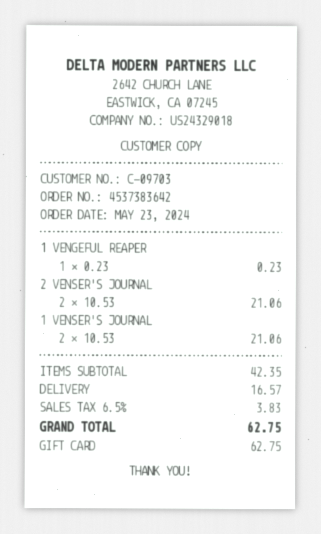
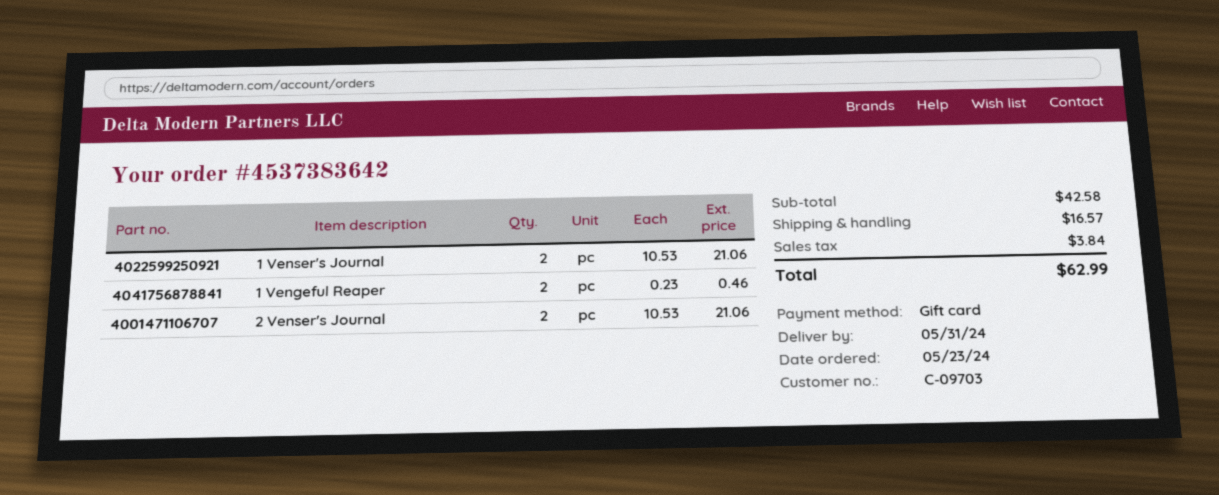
1 VENGEFUL REAPER: 1 x 0.23 = 0.23 -> 2 x 0.23 = 0.46
subtotal: 42.35 -> 42.58
tax: 3.83 -> 3.84
total: 62.75 -> 62.99

